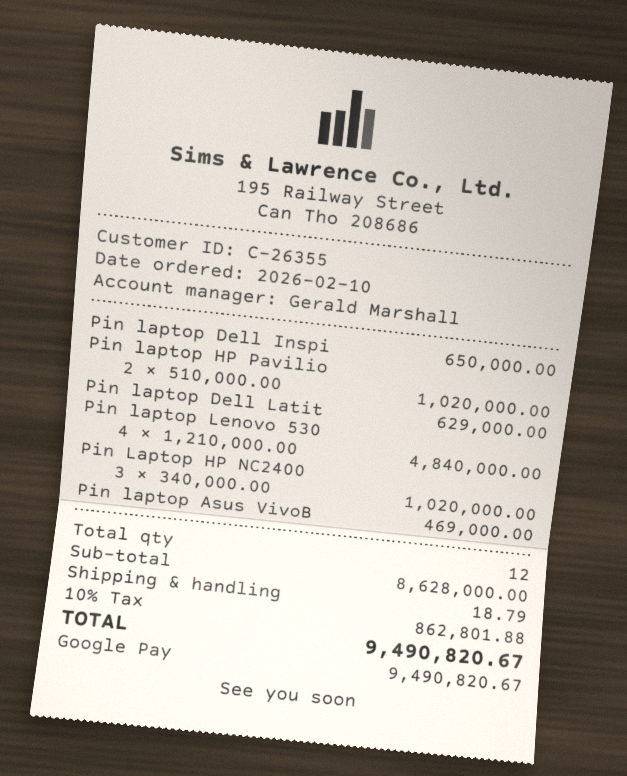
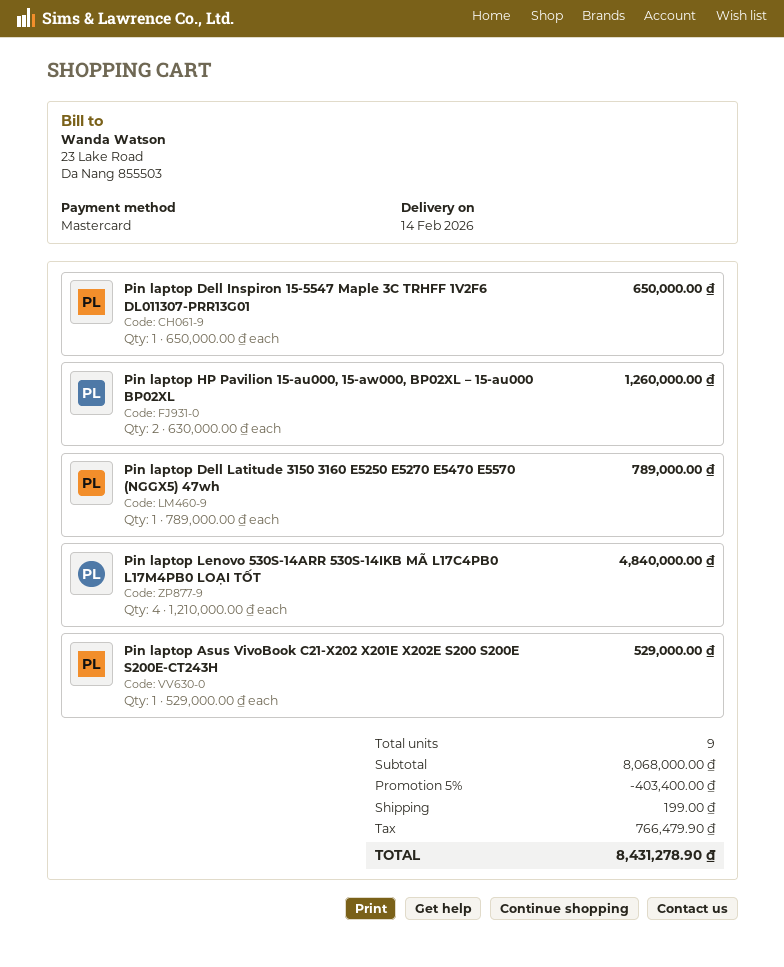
payment method: Google Pay -> Mastercard
Pin laptop HP Pavilio: 2 x 510000.00 = 1020000.00 -> 2 x 630000.00 = 1260000.00
Pin laptop Dell Latit: 1 x 629000.00 = 629000.00 -> 1 x 789000.00 = 789000.00
Pin Laptop HP NC2400: 3 x 340000.00 = 1020000.00 -> none
Pin laptop Asus VivoB: 1 x 469000.00 = 469000.00 -> 1 x 529000.00 = 529000.00
total quantity: 12 -> 9
subtotal: 8628000.00 -> 8068000.00
discount: none -> 5% = 403400.00
shipping: 18.79 -> 199.00
tax: 862801.88 -> 766479.90
total: 9490820.67 -> 8431278.90

